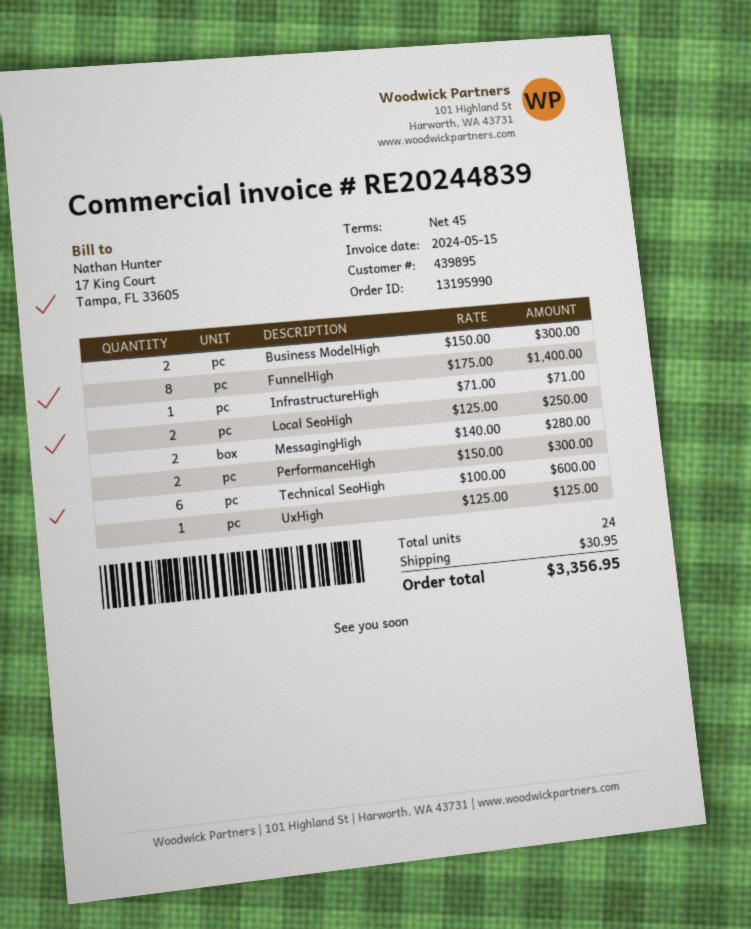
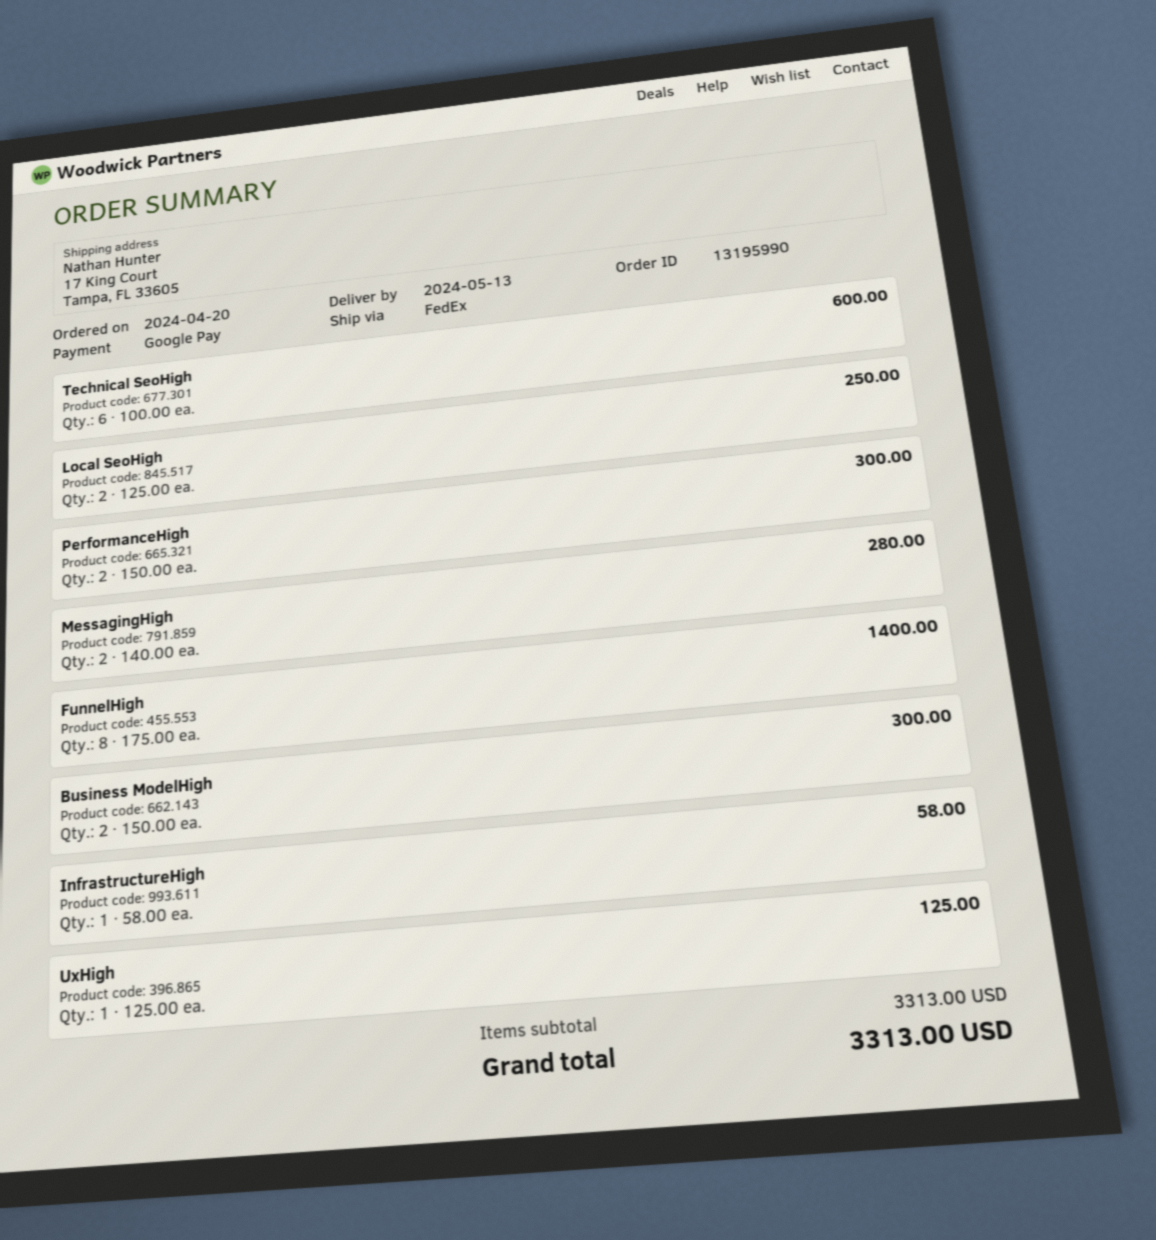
InfrastructureHigh: 1 x 71.00 = 71.00 -> 1 x 58.00 = 58.00
shipping: 30.95 -> none
total: 3356.95 -> 3313.00

